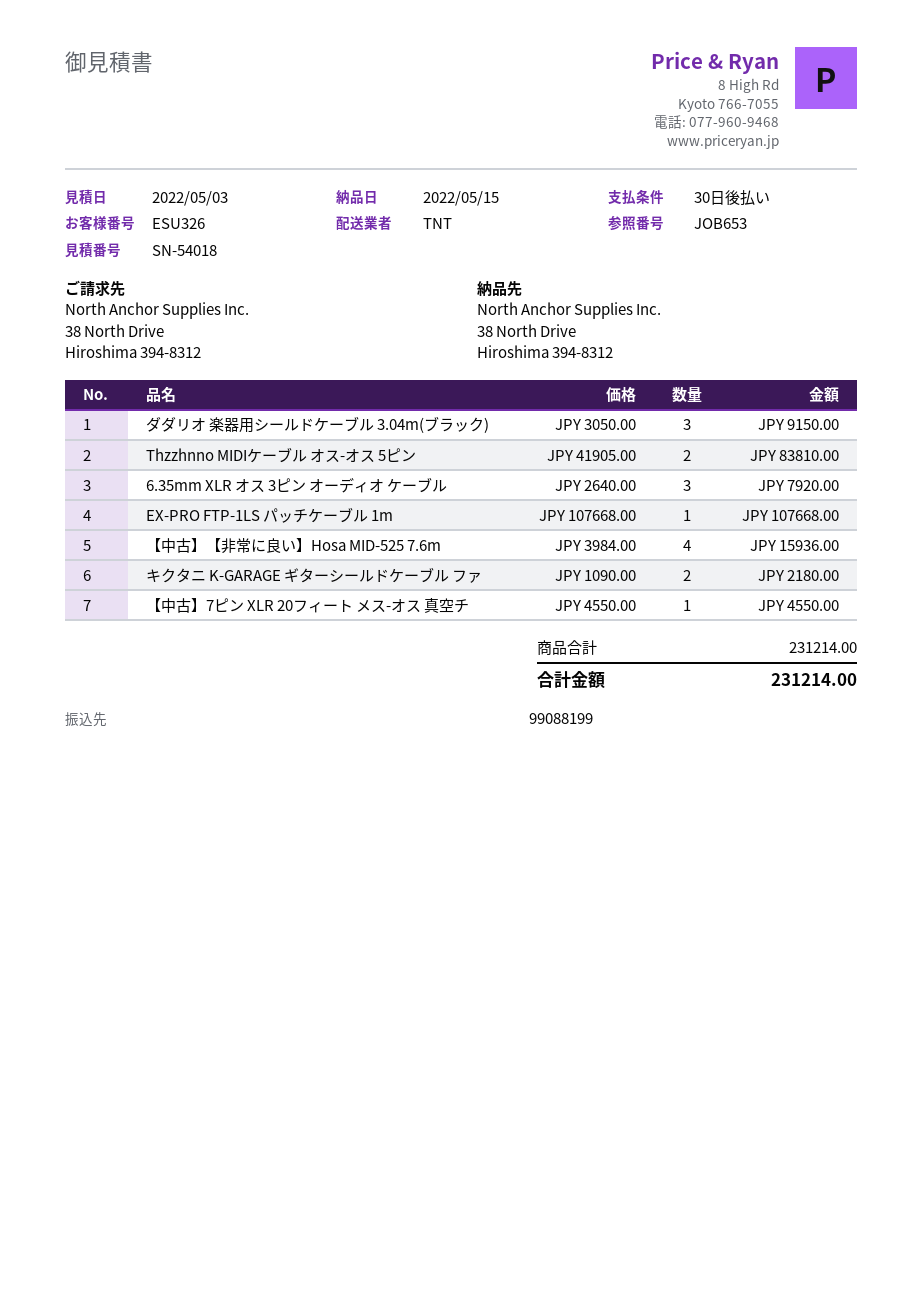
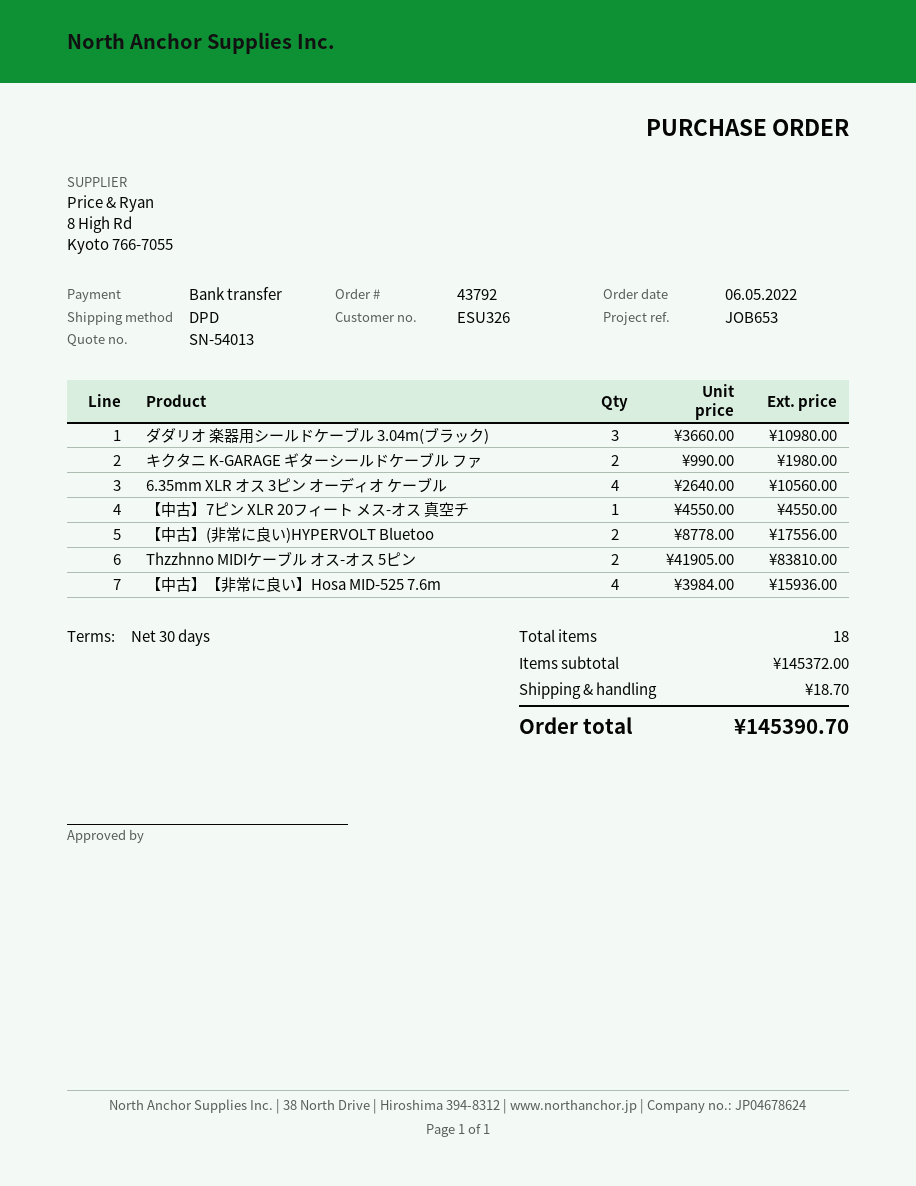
quote number: SN-54018 -> SN-54013
shipping method: TNT -> DPD
ダダリオ 楽器用シールドケーブル 3.04m(ブラック): 3 x 3050.00 = 9150.00 -> 3 x 3660.00 = 10980.00
6.35mm XLR オス 3ピン オーディオ ケーブル: 3 x 2640.00 = 7920.00 -> 4 x 2640.00 = 10560.00
EX-PRO FTP-1LS パッチケーブル 1m: 1 x 107668.00 = 107668.00 -> none
キクタニ K-GARAGE ギターシールドケーブル ファ: 2 x 1090.00 = 2180.00 -> 2 x 990.00 = 1980.00
【中古】(非常に良い)HYPERVOLT Bluetoo: none -> 2 x 8778.00 = 17556.00
subtotal: 231214.00 -> 145372.00
shipping: none -> 18.70
total: 231214.00 -> 145390.70

